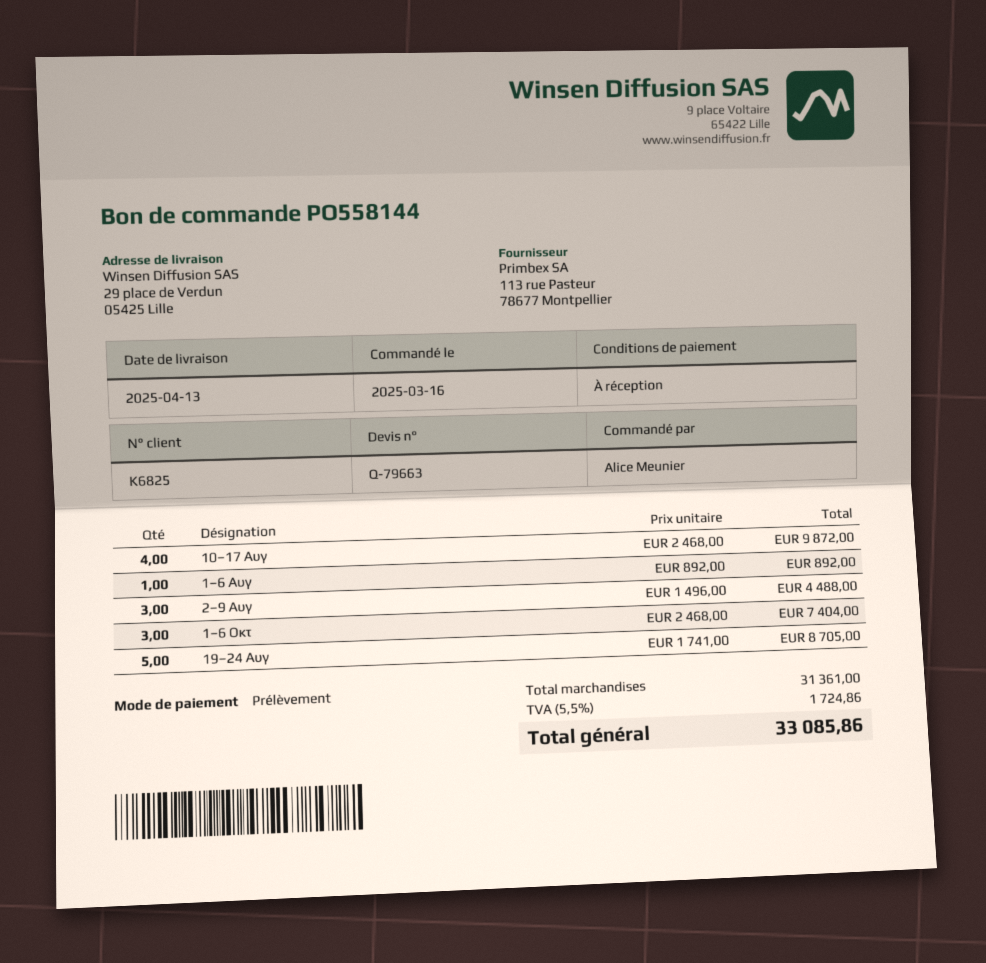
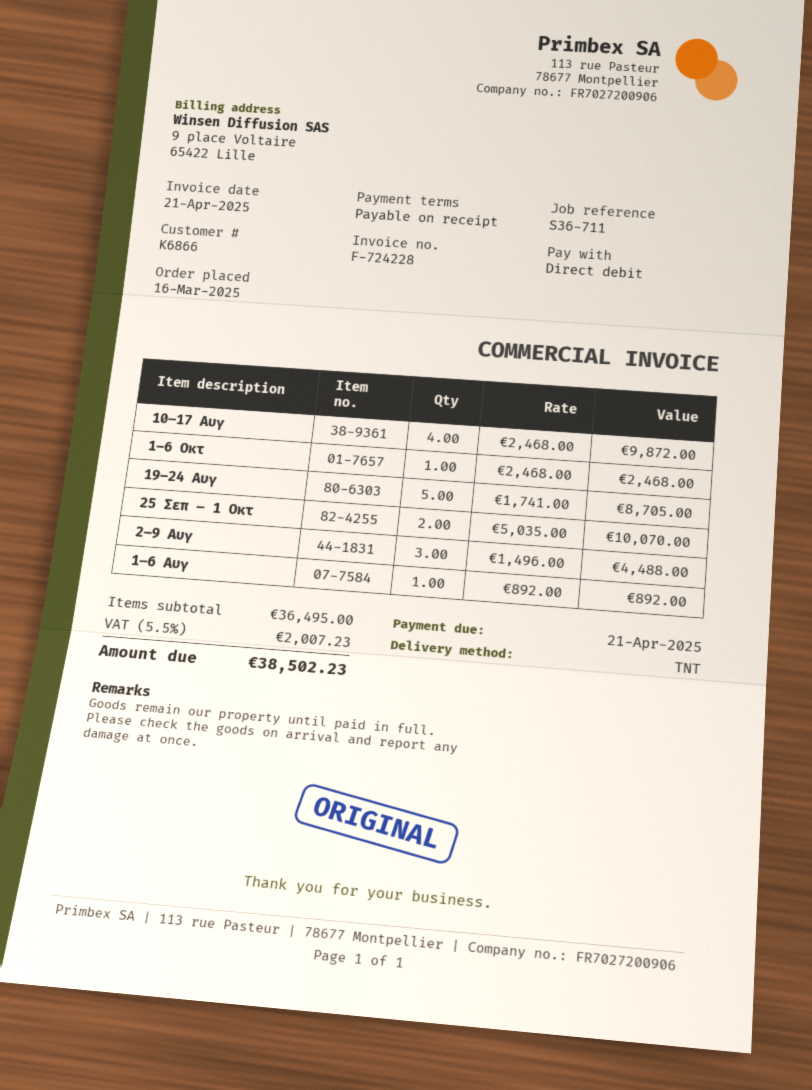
customer number: K6825 -> K6866
1–6 Οκτ: 3 x 2468.00 = 7404.00 -> 1 x 2468.00 = 2468.00
25 Σεπ – 1 Οκτ: none -> 2 x 5035.00 = 10070.00
subtotal: 31361.00 -> 36495.00
tax: 5.5% = 1724.86 -> 5.5% = 2007.23
total: 33085.86 -> 38502.23

